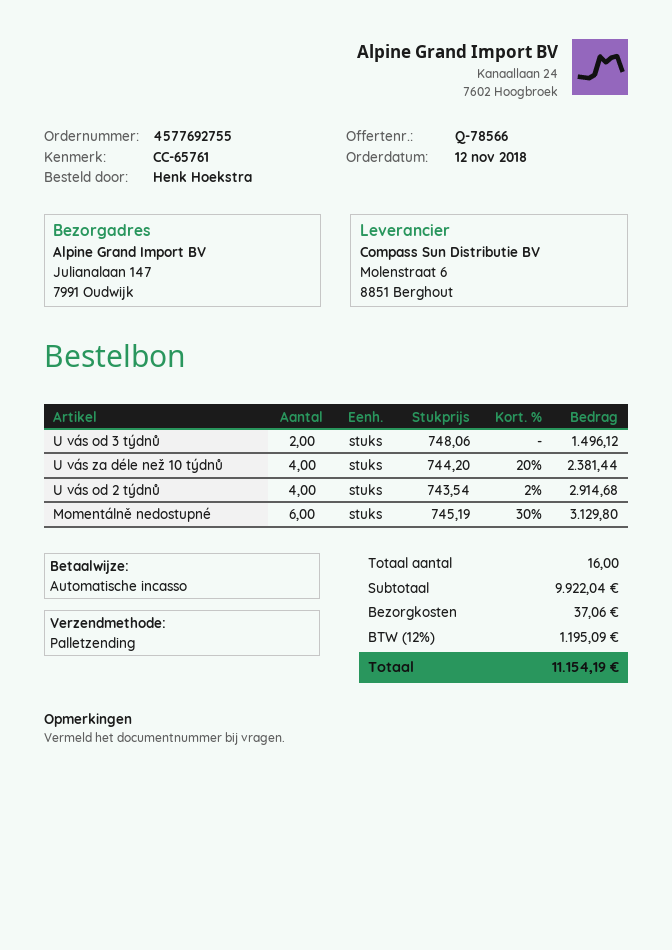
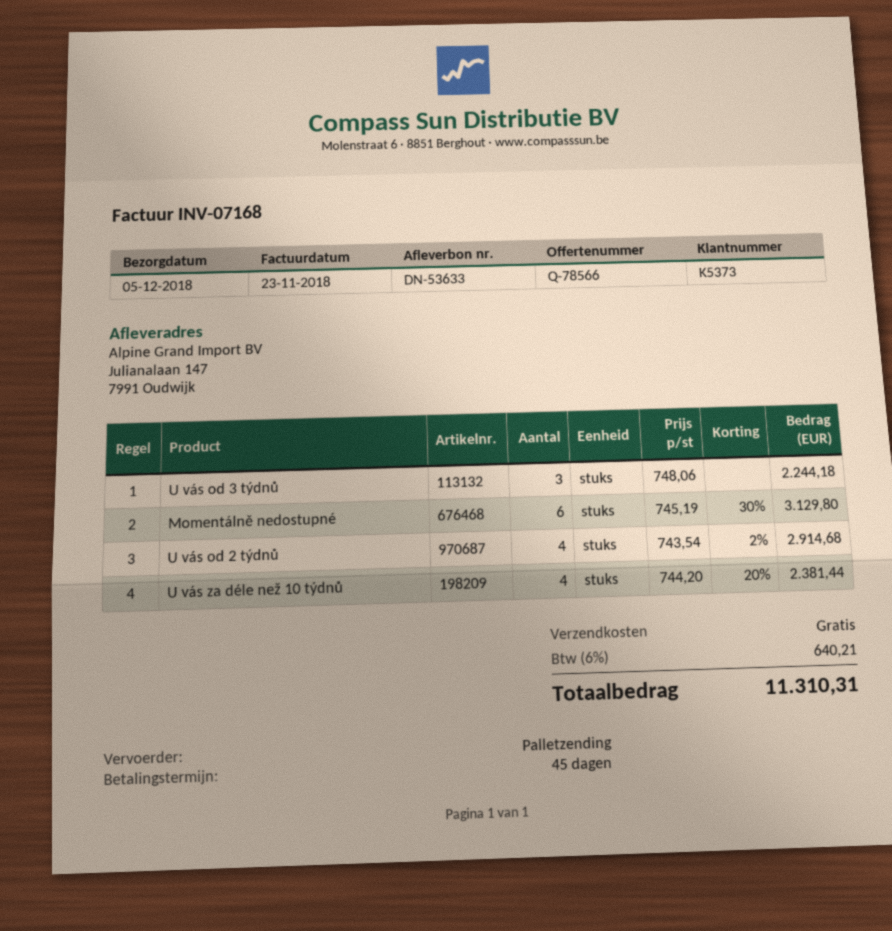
U vás od 3 týdnů: 2 x 748.06 = 1496.12 -> 3 x 748.06 = 2244.18
shipping: 37.06 -> 0.00
tax: 12% = 1195.09 -> 6% = 640.21
total: 11154.19 -> 11310.31

